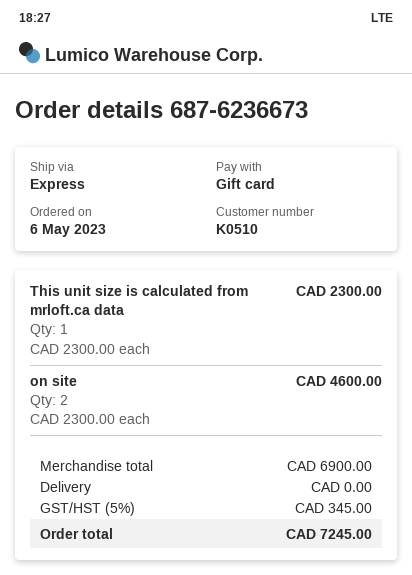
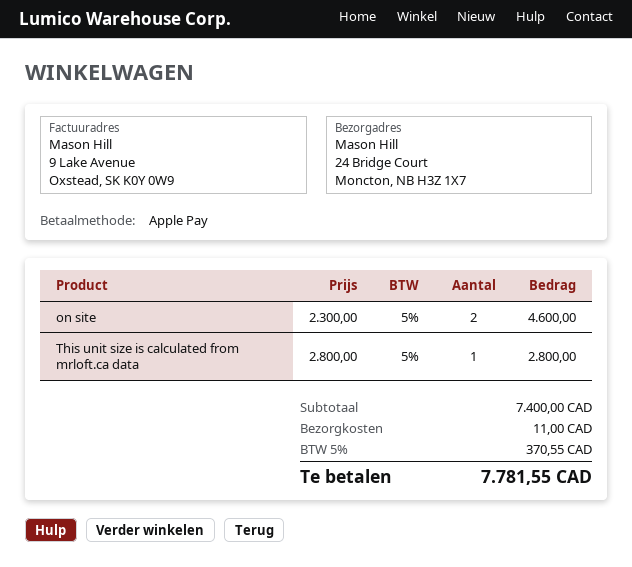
payment method: gift card -> Apple Pay
This unit size is calculated from mrloft.ca data: 1 x 2300.00 = 2300.00 -> 1 x 2800.00 = 2800.00
subtotal: 6900.00 -> 7400.00
shipping: 0.00 -> 11.00
tax: 5% = 345.00 -> 5% = 370.55
total: 7245.00 -> 7781.55

